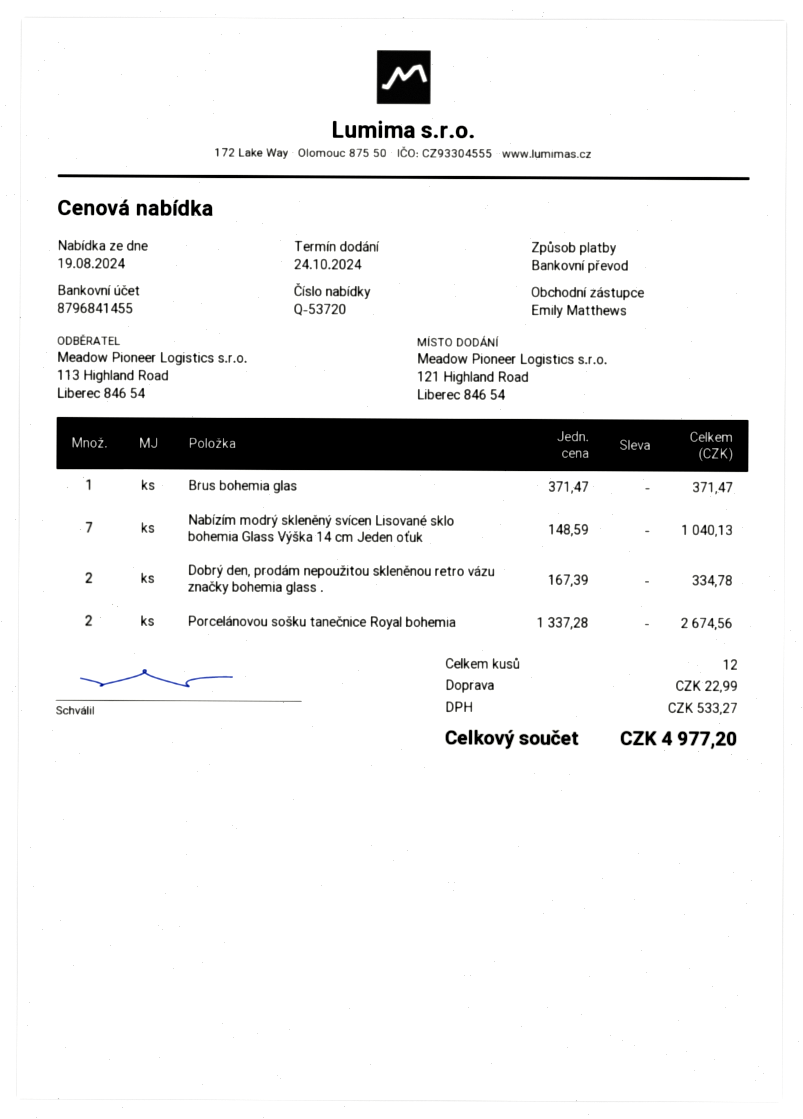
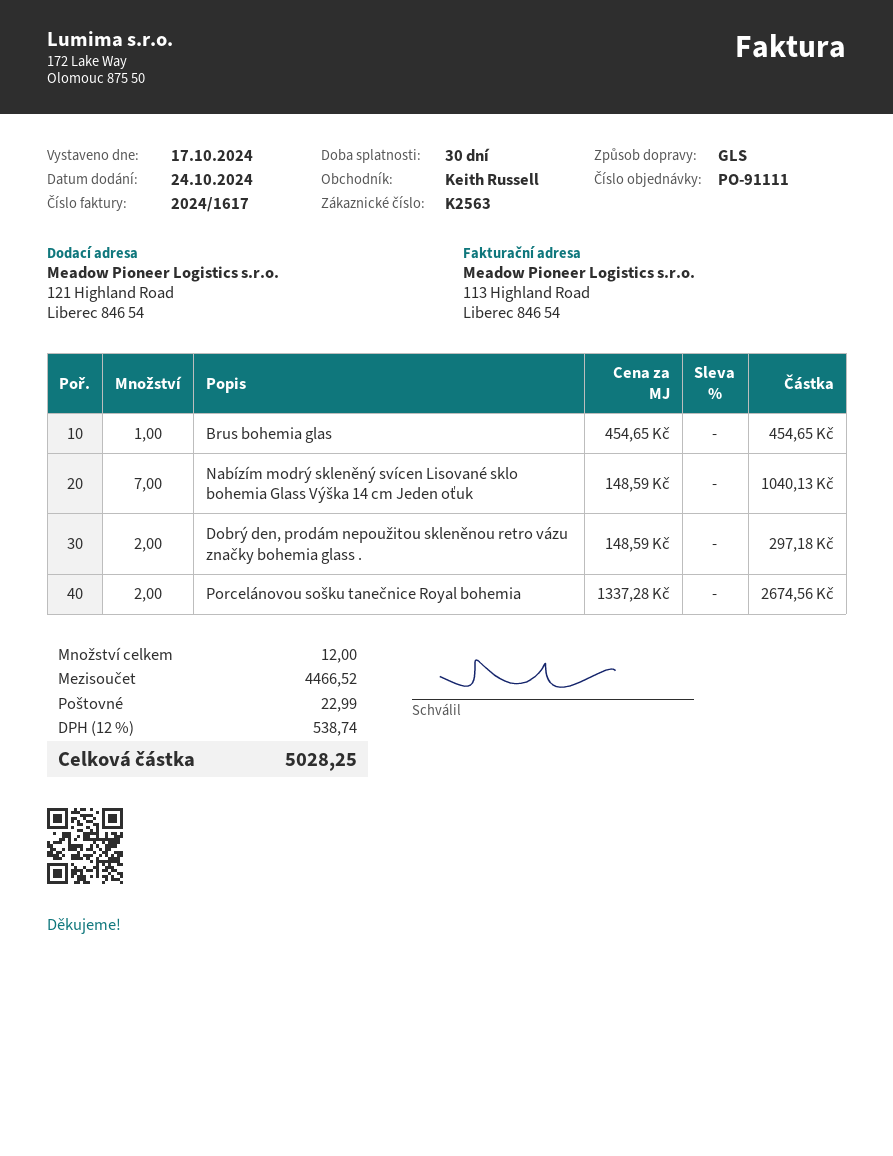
sales rep: Emily Matthews -> Keith Russell
Brus bohemia glas: 1 x 371.47 = 371.47 -> 1 x 454.65 = 454.65
Dobrý den, prodám nepoužitou skleněnou retro vázu značky bohemia glass .: 2 x 167.39 = 334.78 -> 2 x 148.59 = 297.18
tax: 533.27 -> 538.74
total: 4977.20 -> 5028.25

